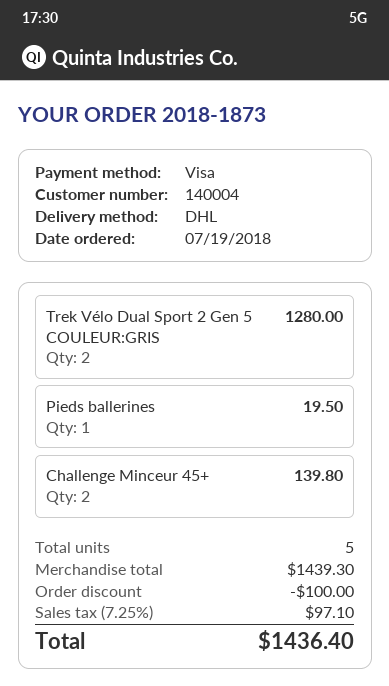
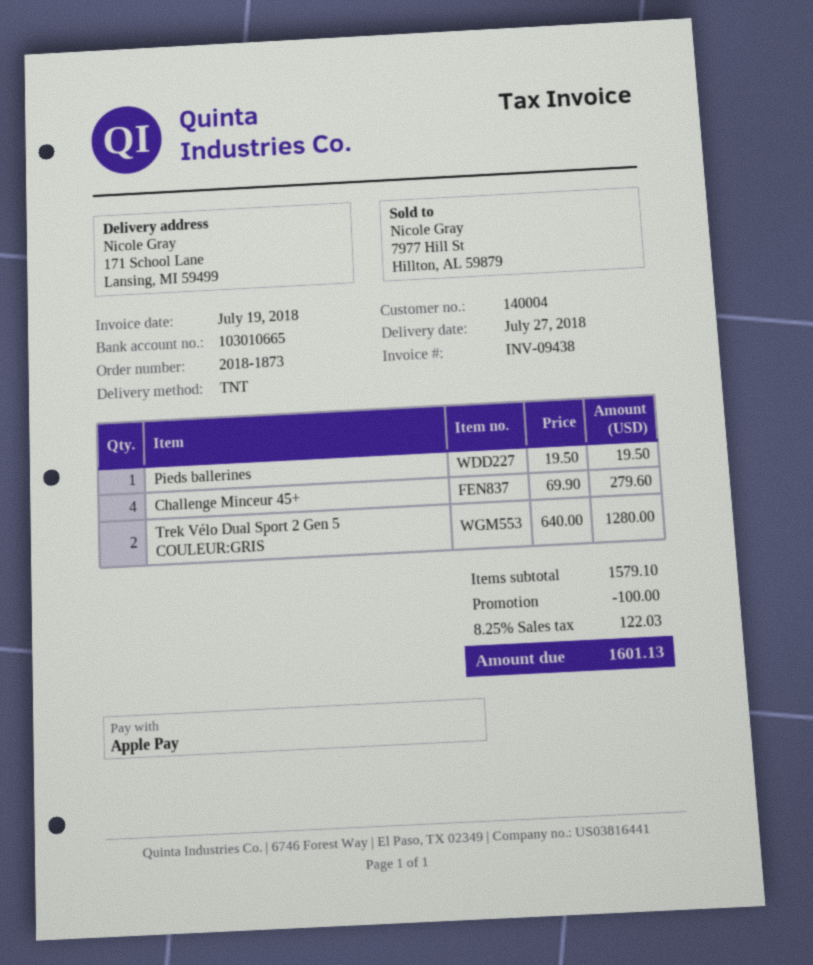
payment method: Visa -> Apple Pay
shipping method: DHL -> TNT
Challenge Minceur 45+: 2 for 139.80 -> 4 for 279.60
subtotal: 1439.30 -> 1579.10
tax: 7.25% = 97.10 -> 8.25% = 122.03
total: 1436.40 -> 1601.13

